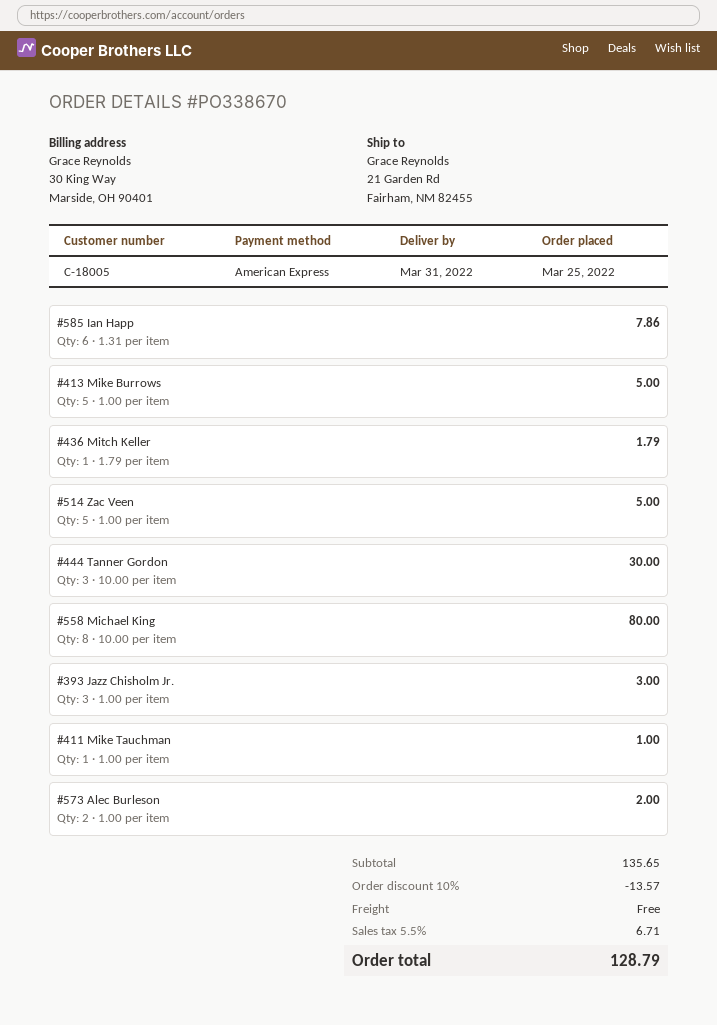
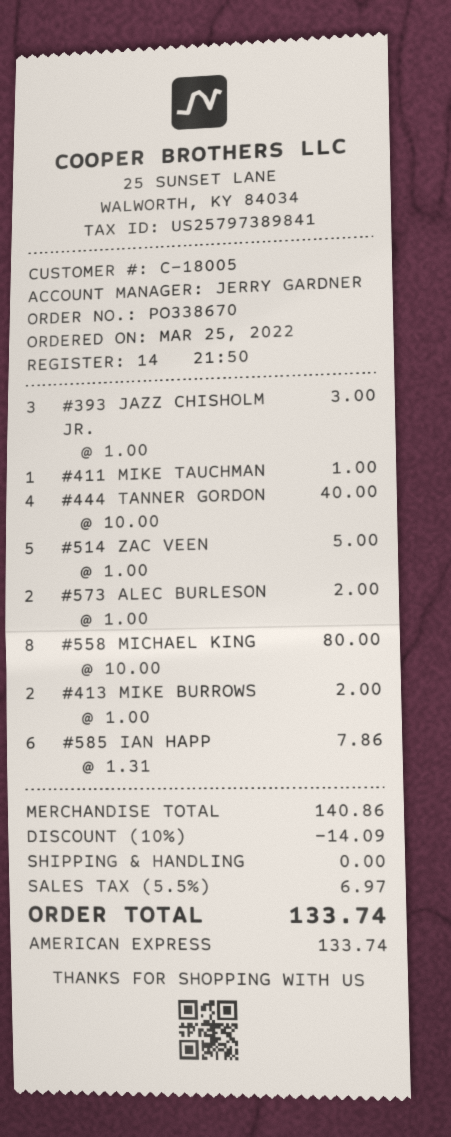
#413 Mike Burrows: 5 x 1.00 = 5.00 -> 2 x 1.00 = 2.00
#436 Mitch Keller: 1 x 1.79 = 1.79 -> none
#444 Tanner Gordon: 3 x 10.00 = 30.00 -> 4 x 10.00 = 40.00
subtotal: 135.65 -> 140.86
discount: 10% = 13.57 -> 10% = 14.09
tax: 5.5% = 6.71 -> 5.5% = 6.97
total: 128.79 -> 133.74

